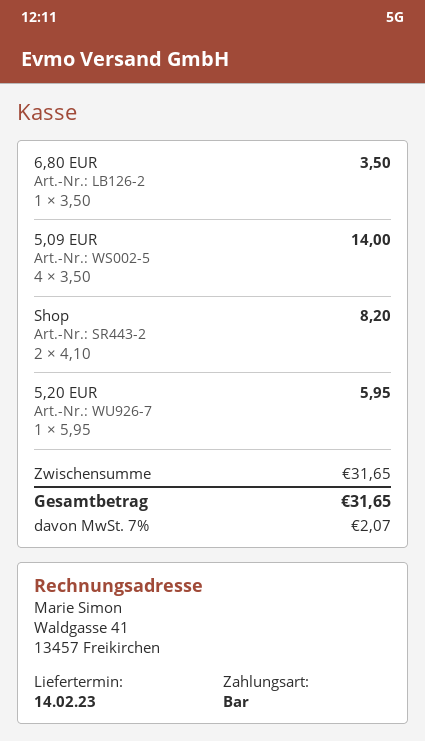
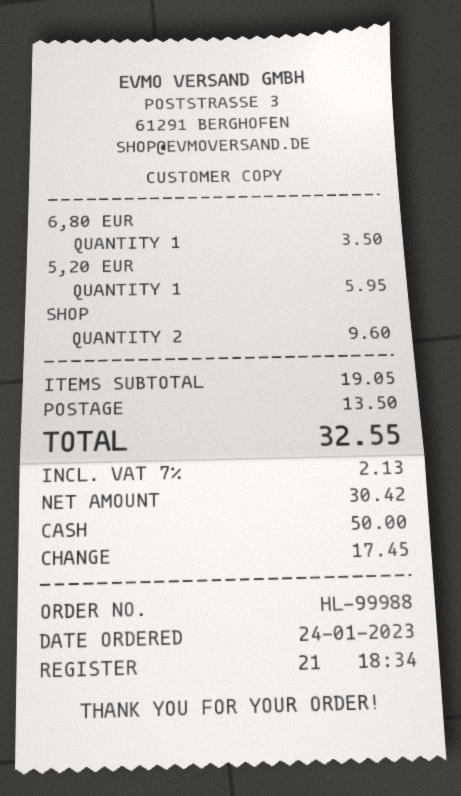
5,09 EUR: 4 for 14.00 -> none
Shop: 2 for 8.20 -> 2 for 9.60
subtotal: 31.65 -> 19.05
shipping: none -> 13.50
tax: 7% = 2.07 -> 7% = 2.13
total: 31.65 -> 32.55

